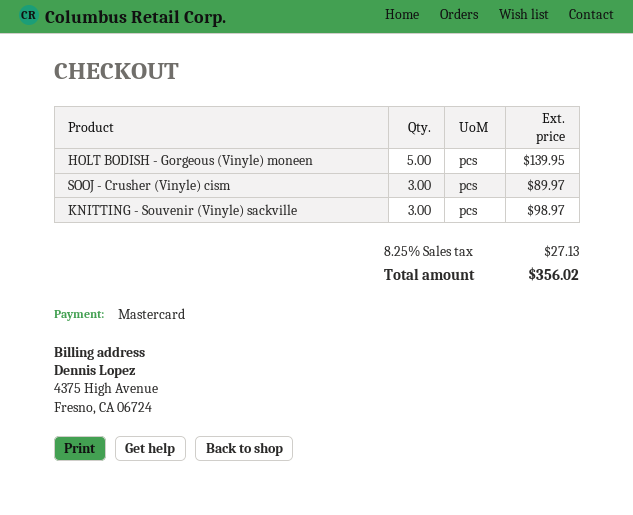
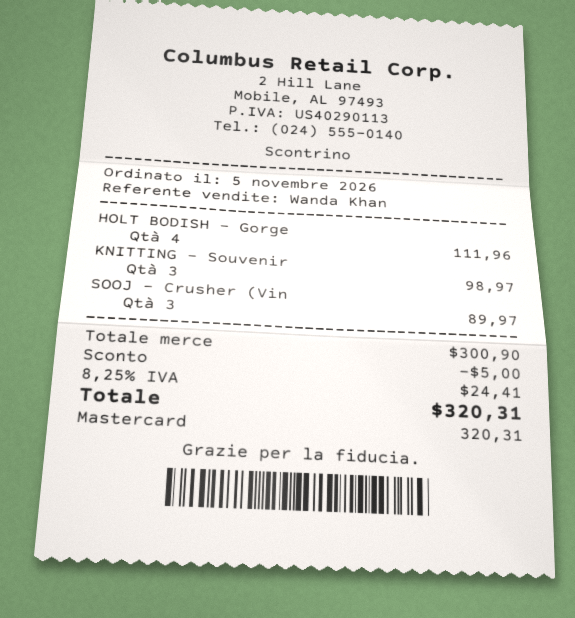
HOLT BODISH - Gorgeous (Vinyle) moneen: 5 for 139.95 -> 4 for 111.96
discount: none -> 5.00
tax: 8.25% = 27.13 -> 8.25% = 24.41
total: 356.02 -> 320.31

